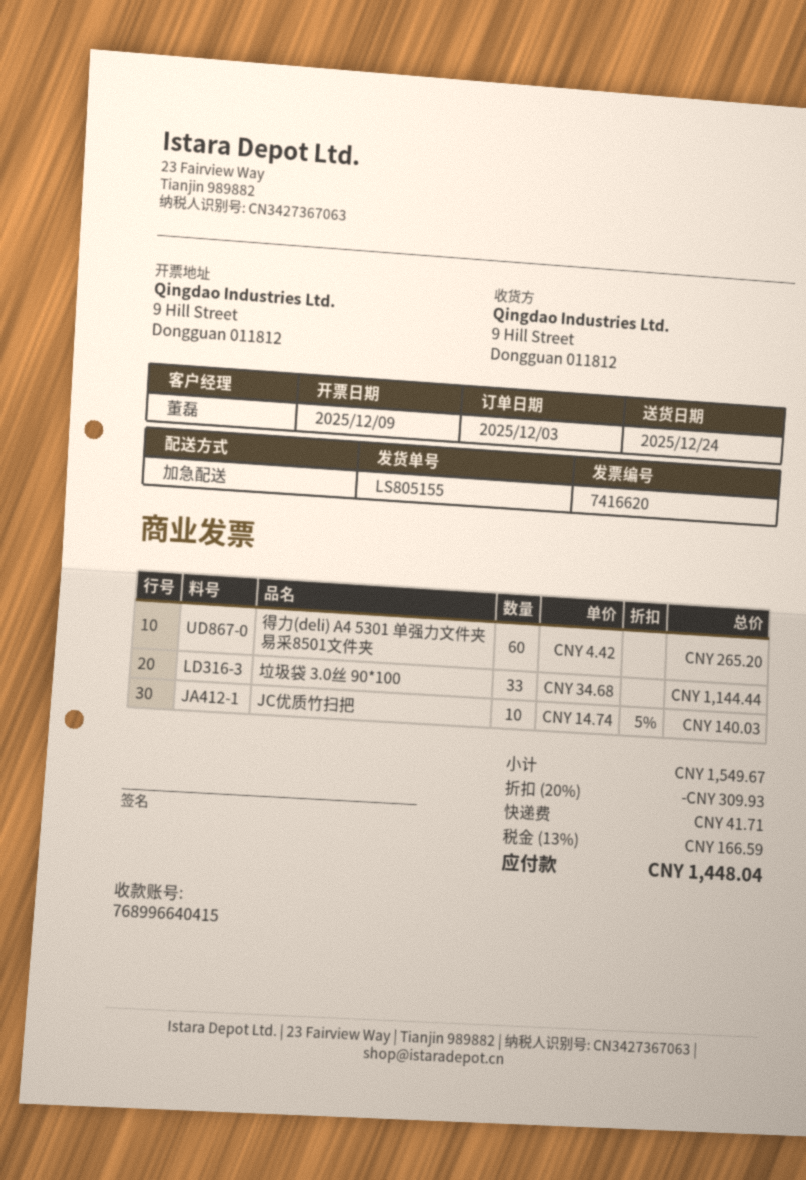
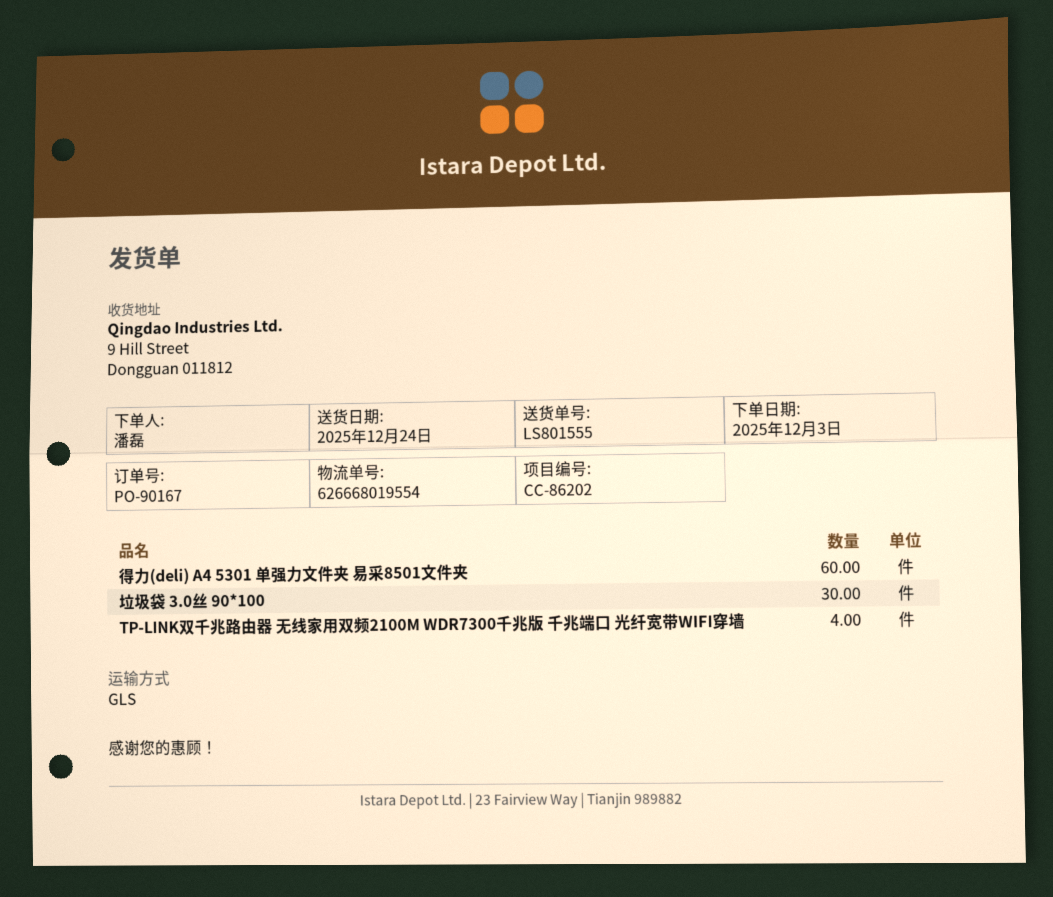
delivery note number: LS805155 -> LS801555
shipping method: express -> GLS
垃圾袋 3.0丝 90*100: 33 -> 30
JC优质竹扫把: 10 -> none
TP-LINK双千兆路由器 无线家用双频2100M WDR7300千兆版 千兆端口 光纤宽带WIFI穿墙: none -> 4

